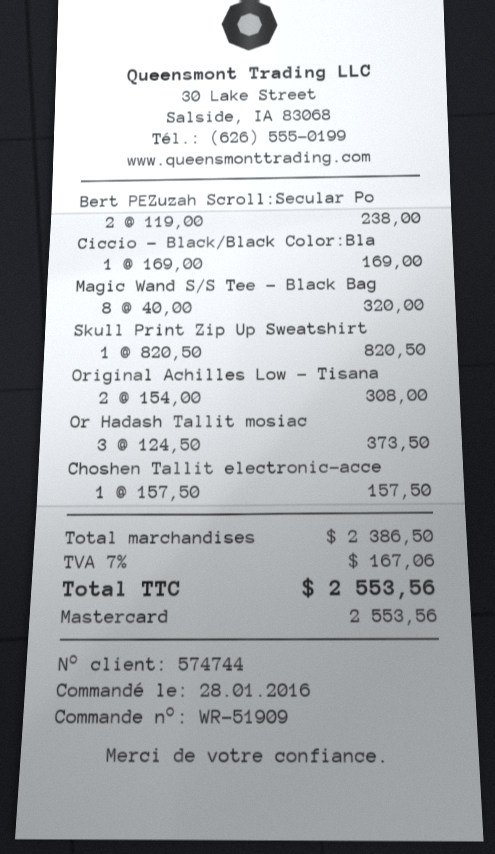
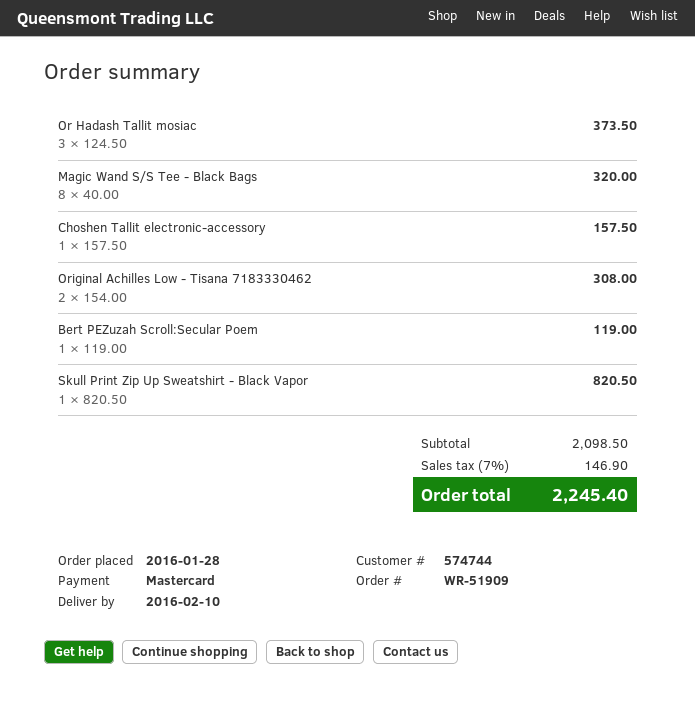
Bert PEZuzah Scroll:Secular Po: 2 x 119.00 = 238.00 -> 1 x 119.00 = 119.00
Ciccio - Black/Black Color:Bla: 1 x 169.00 = 169.00 -> none
subtotal: 2386.50 -> 2098.50
tax: 7% = 167.06 -> 7% = 146.90
total: 2553.56 -> 2245.40

